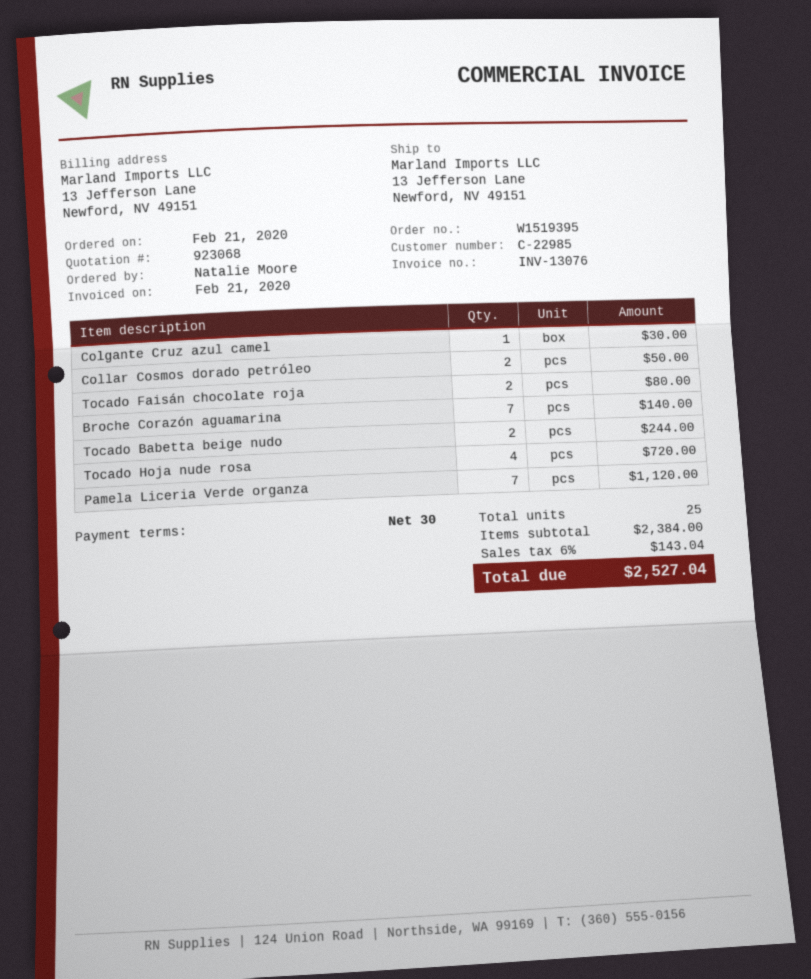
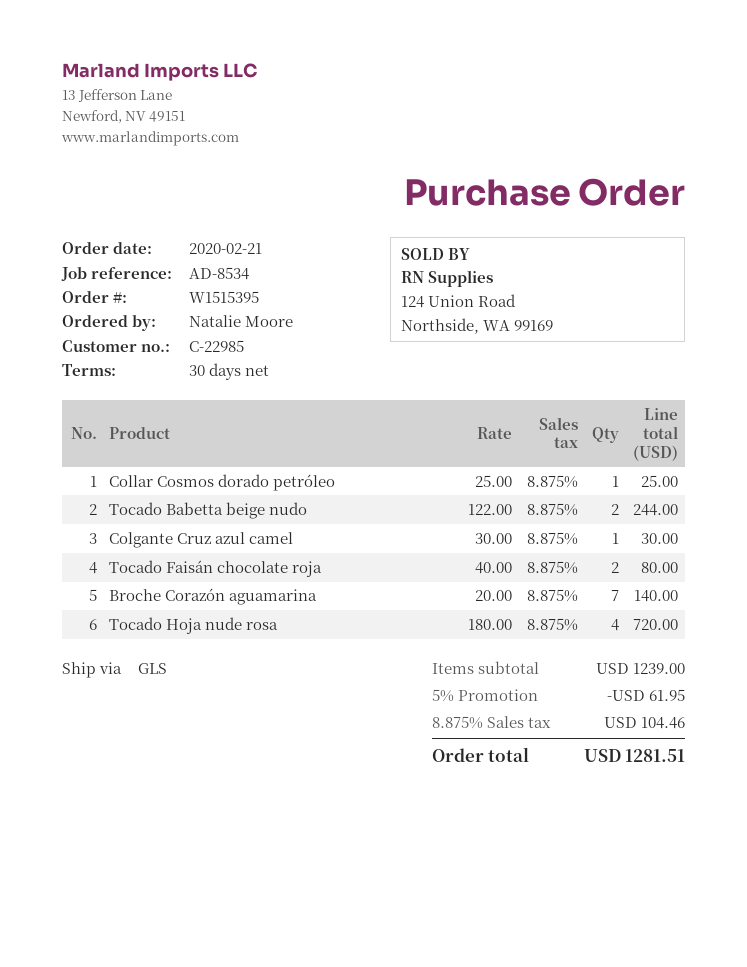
order number: W1519395 -> W1515395
Collar Cosmos dorado petróleo: 2 for 50.00 -> 1 for 25.00
Pamela Liceria Verde organza: 7 for 1120.00 -> none
subtotal: 2384.00 -> 1239.00
discount: none -> 5% = 61.95
tax: 6% = 143.04 -> 8.875% = 104.46
total: 2527.04 -> 1281.51

